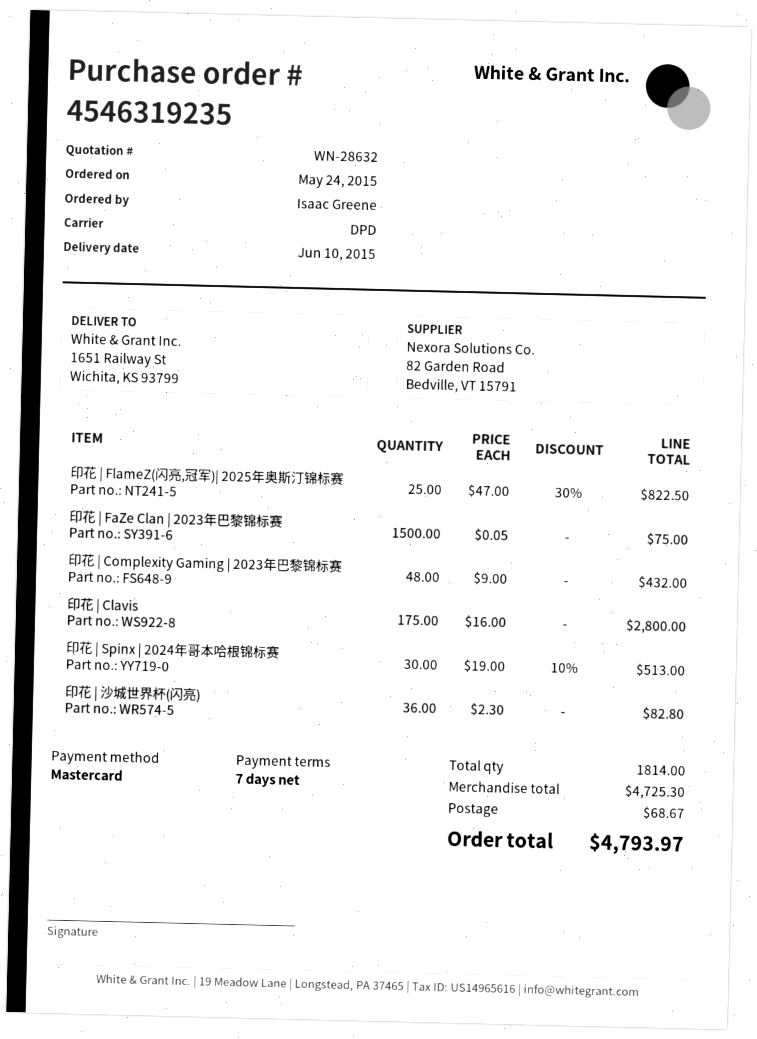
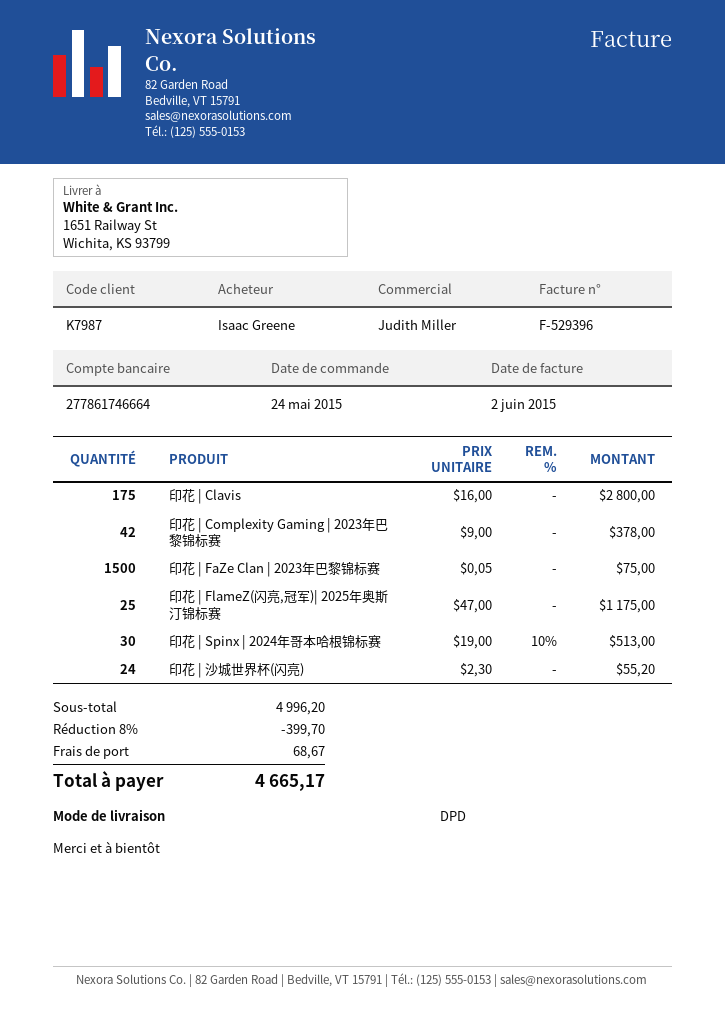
印花 | FlameZ(闪亮,冠军)| 2025年奥斯汀锦标赛: 25 x 47.00 - 30% = 822.50 -> 25 x 47.00 = 1175.00
印花 | Complexity Gaming | 2023年巴黎锦标赛: 48 x 9.00 = 432.00 -> 42 x 9.00 = 378.00
印花 | 沙城世界杯(闪亮): 36 x 2.30 = 82.80 -> 24 x 2.30 = 55.20
subtotal: 4725.30 -> 4996.20
discount: none -> 8% = 399.70
total: 4793.97 -> 4665.17

